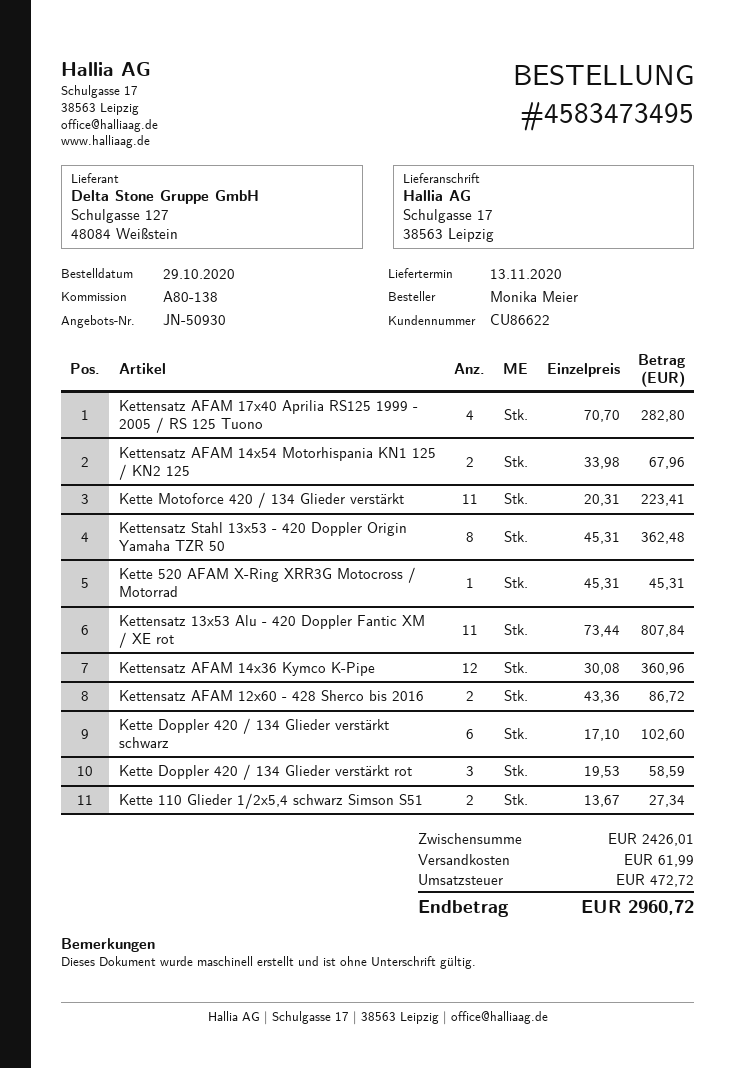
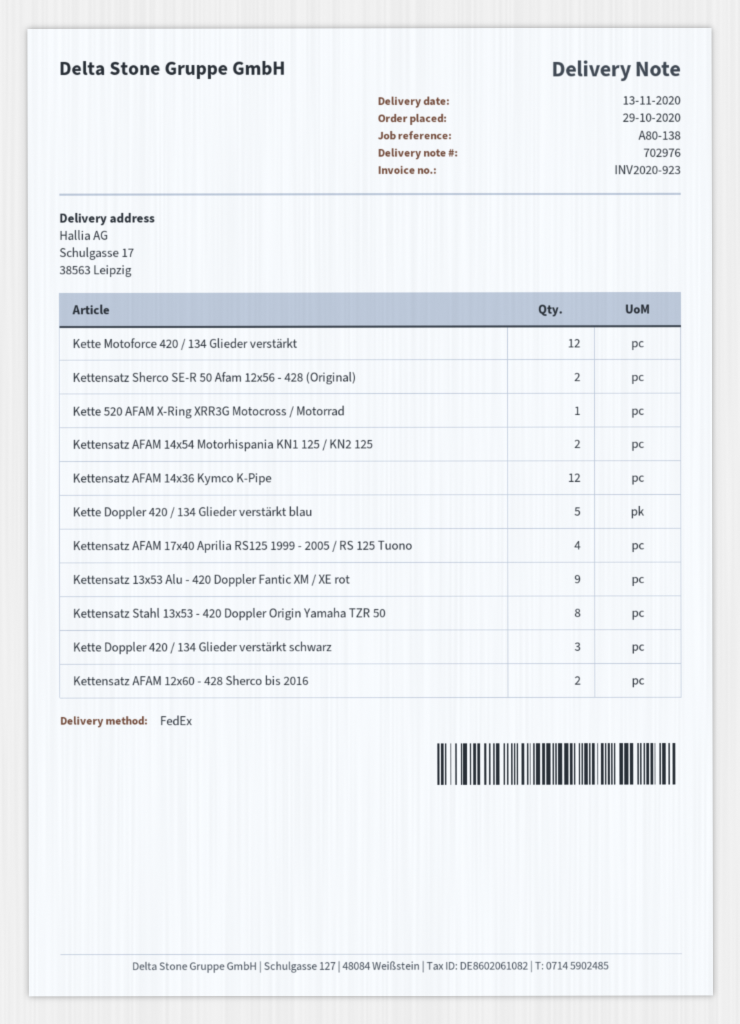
Kette Motoforce 420 / 134 Glieder verstärkt: 11 -> 12
Kettensatz 13x53 Alu - 420 Doppler Fantic XM / XE rot: 11 -> 9
Kette Doppler 420 / 134 Glieder verstärkt schwarz: 6 -> 3
Kette Doppler 420 / 134 Glieder verstärkt rot: 3 -> none
Kette 110 Glieder 1/2x5,4 schwarz Simson S51: 2 -> none
Kettensatz Sherco SE-R 50 Afam 12x56 - 428 (Original): none -> 2
Kette Doppler 420 / 134 Glieder verstärkt blau: none -> 5

